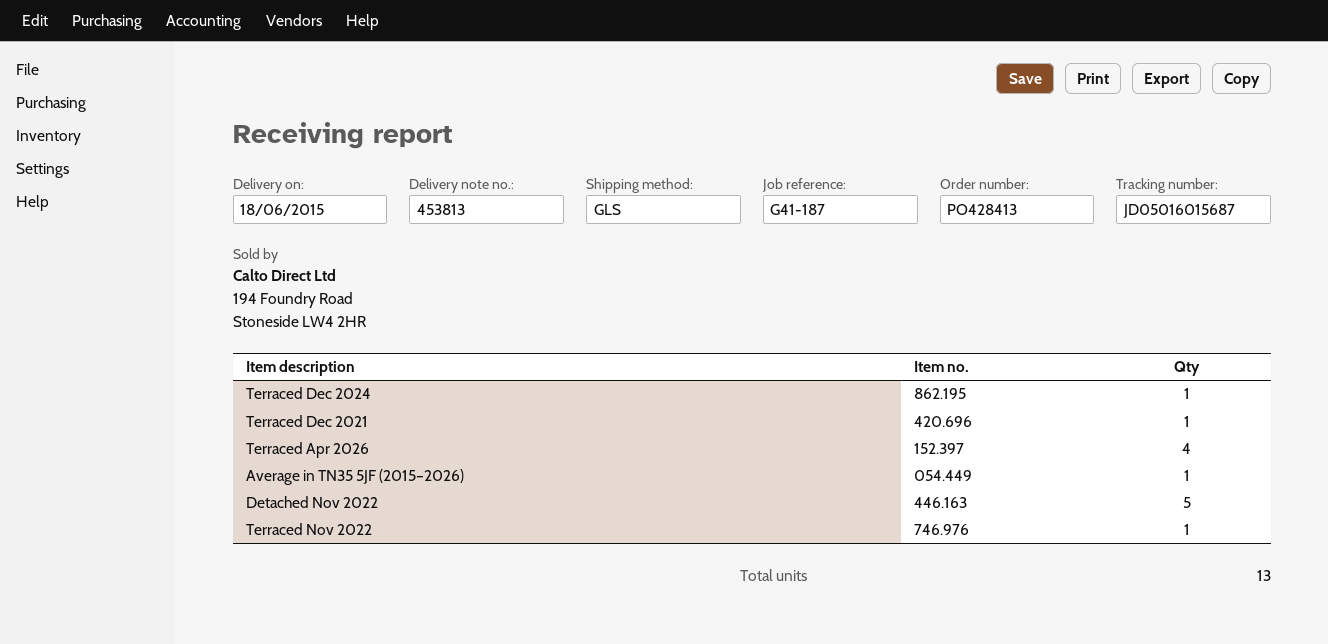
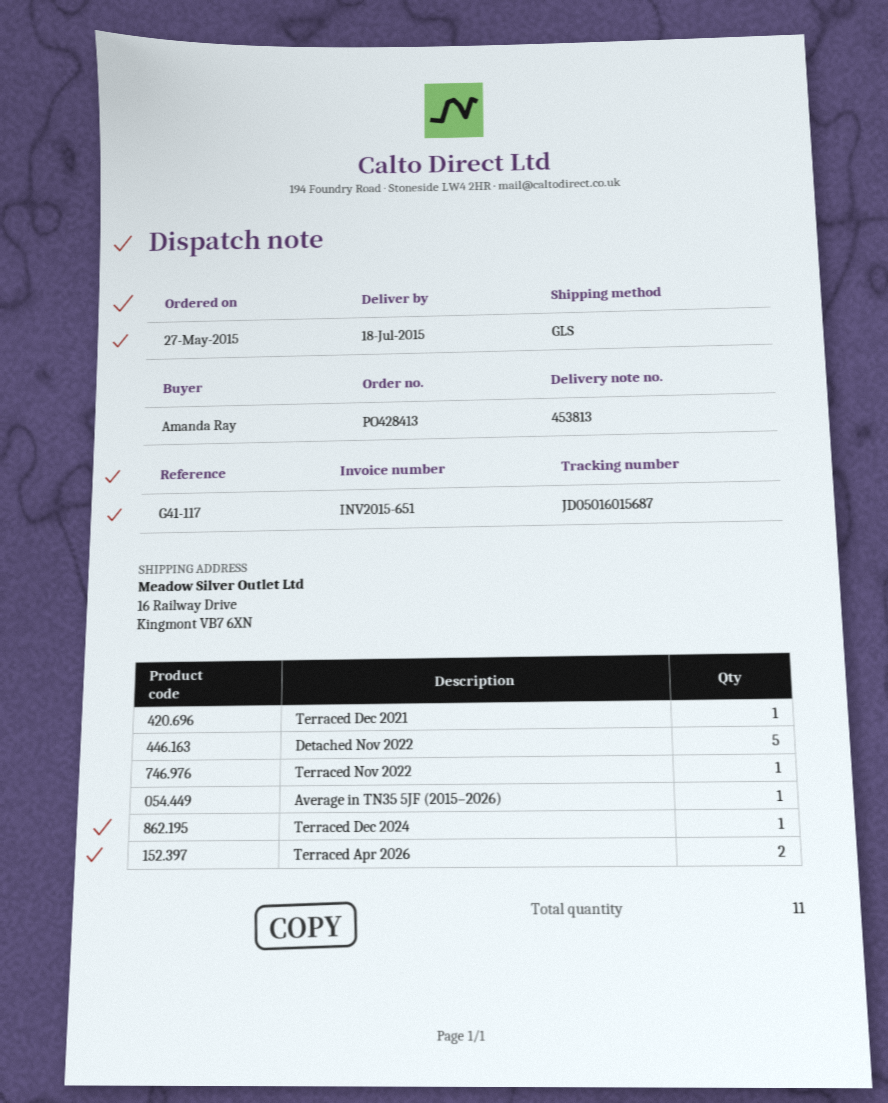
delivery date: 2015-06-18 -> 2015-07-18
reference: G41-187 -> G41-117
Terraced Apr 2026: 4 -> 2
total quantity: 13 -> 11

